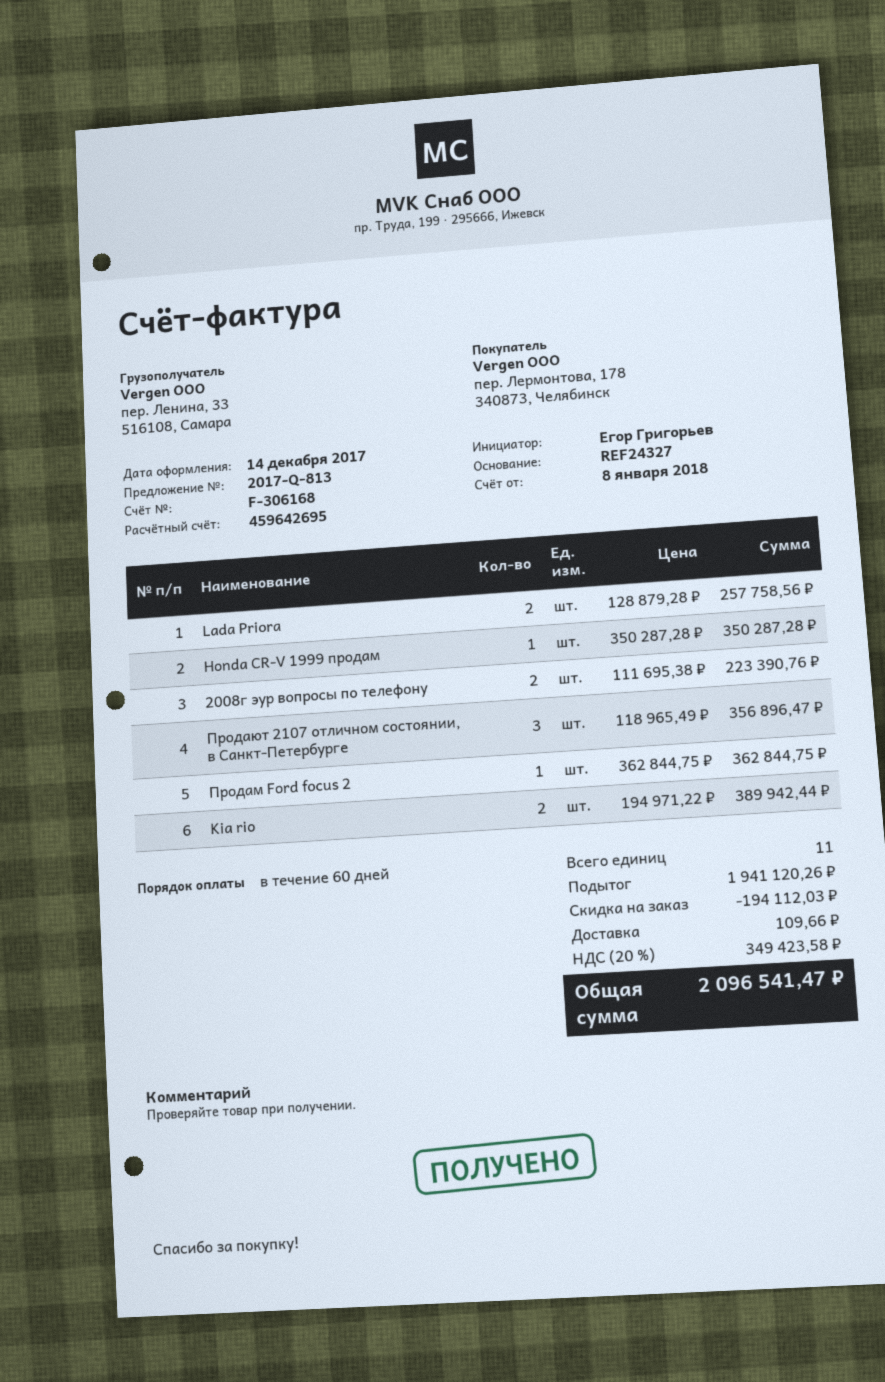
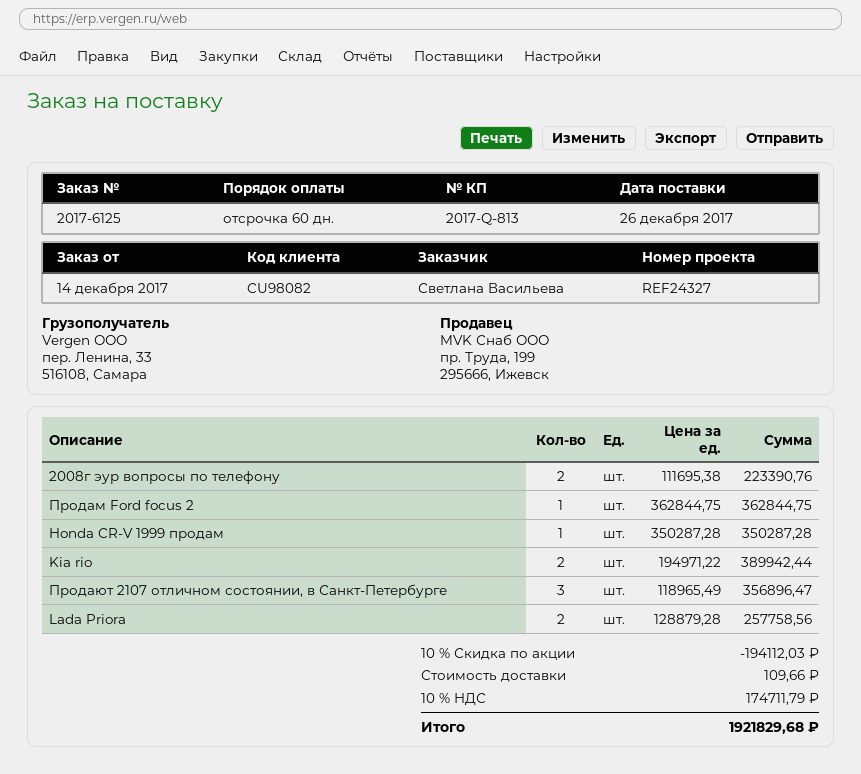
ordered by: Егор Григорьев -> Светлана Васильева
tax: 20% = 349423.58 -> 10% = 174711.79
total: 2096541.47 -> 1921829.68

